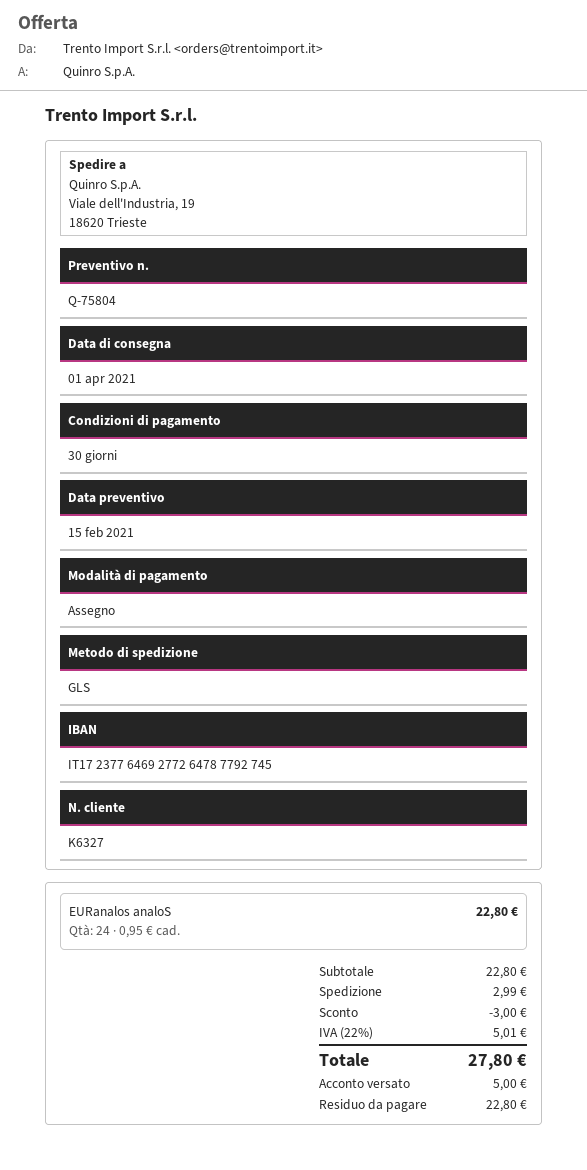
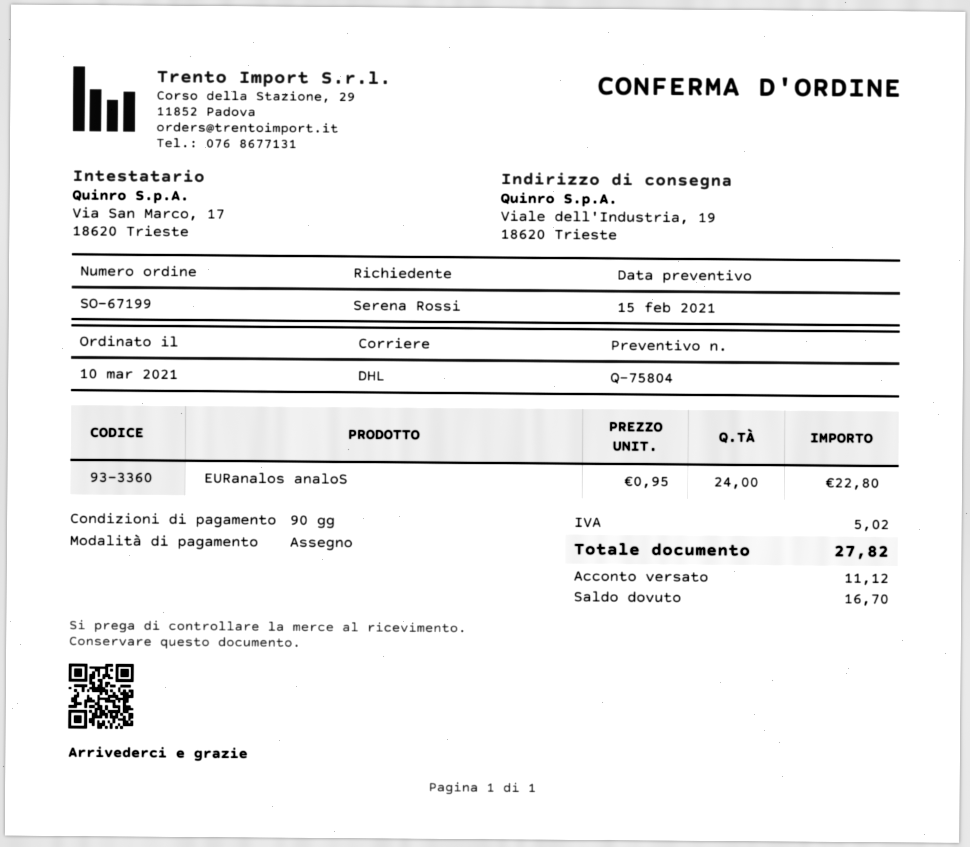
payment terms: 30 days -> 90 days
shipping method: GLS -> DHL
discount: 3.00 -> none
shipping: 2.99 -> none
tax: 5.01 -> 5.02
total: 27.80 -> 27.82
deposit: 5.00 -> 11.12
balance: 22.80 -> 16.70

